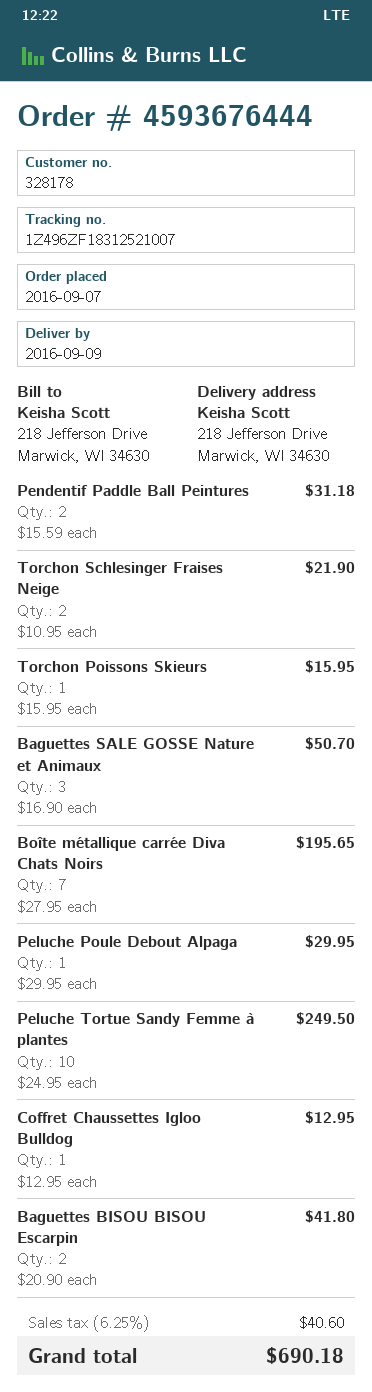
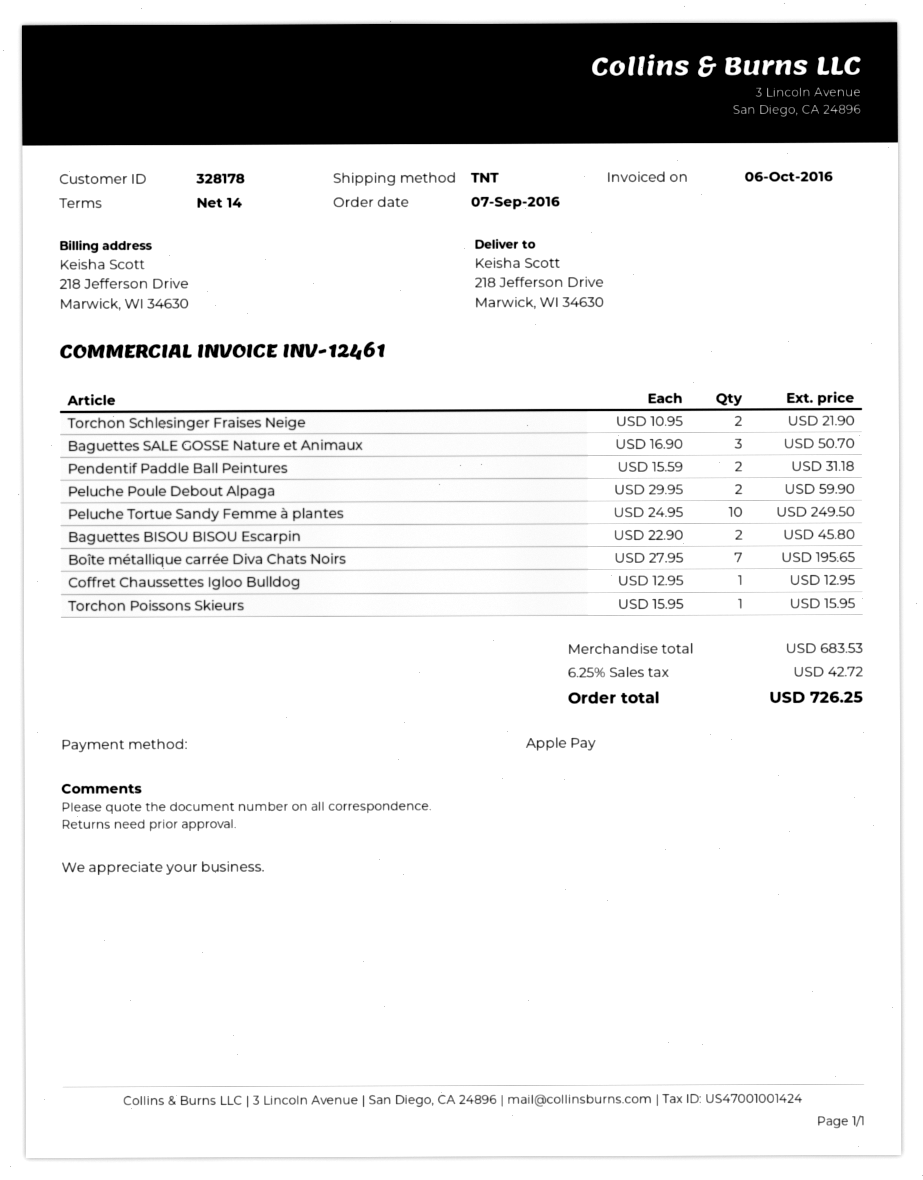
Peluche Poule Debout Alpaga: 1 x 29.95 = 29.95 -> 2 x 29.95 = 59.90
Baguettes BISOU BISOU Escarpin: 2 x 20.90 = 41.80 -> 2 x 22.90 = 45.80
tax: 6.25% = 40.60 -> 6.25% = 42.72
total: 690.18 -> 726.25

